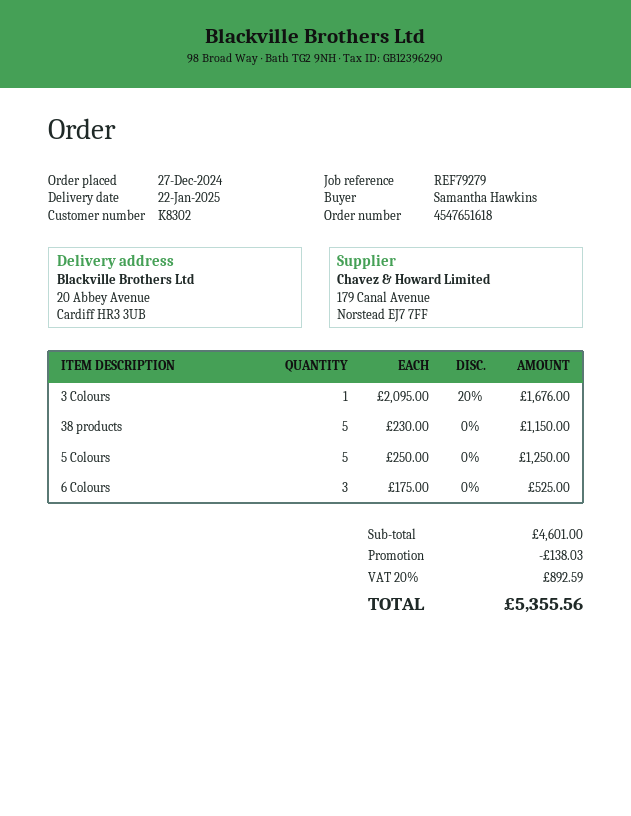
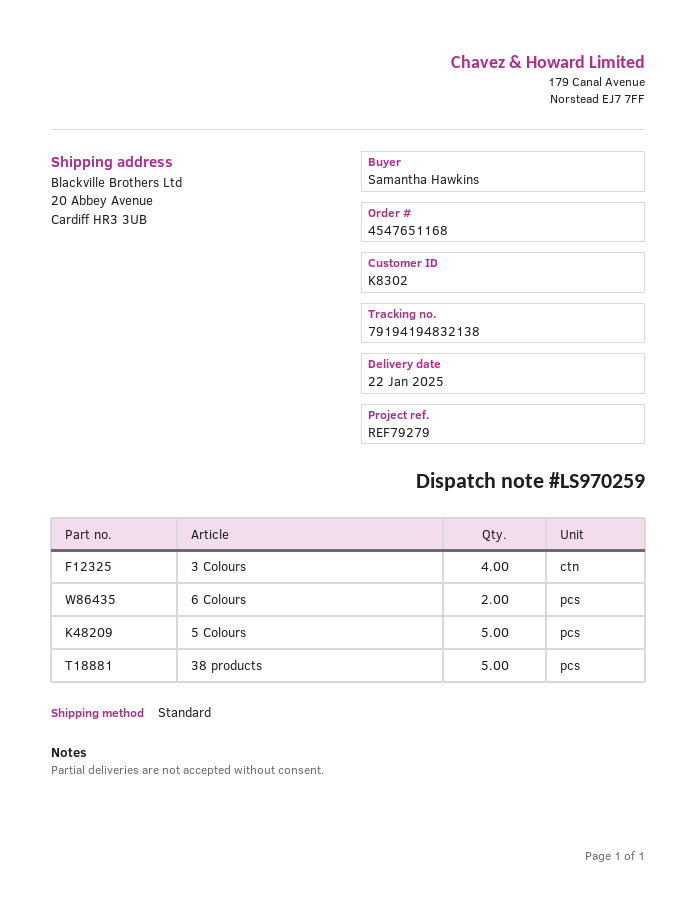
order number: 4547651618 -> 4547651168
3 Colours: 1 -> 4
6 Colours: 3 -> 2

